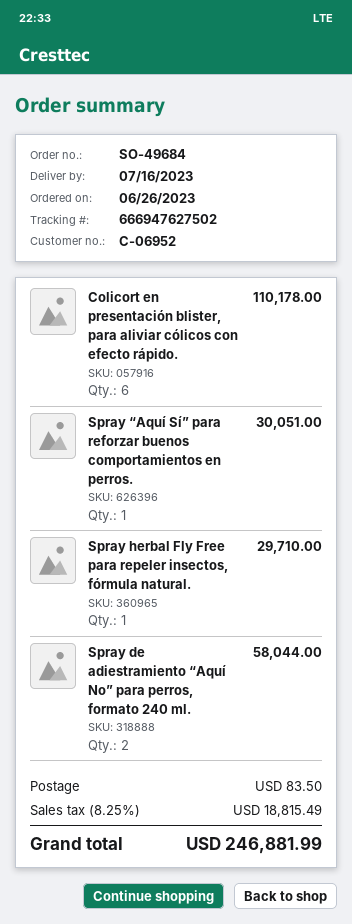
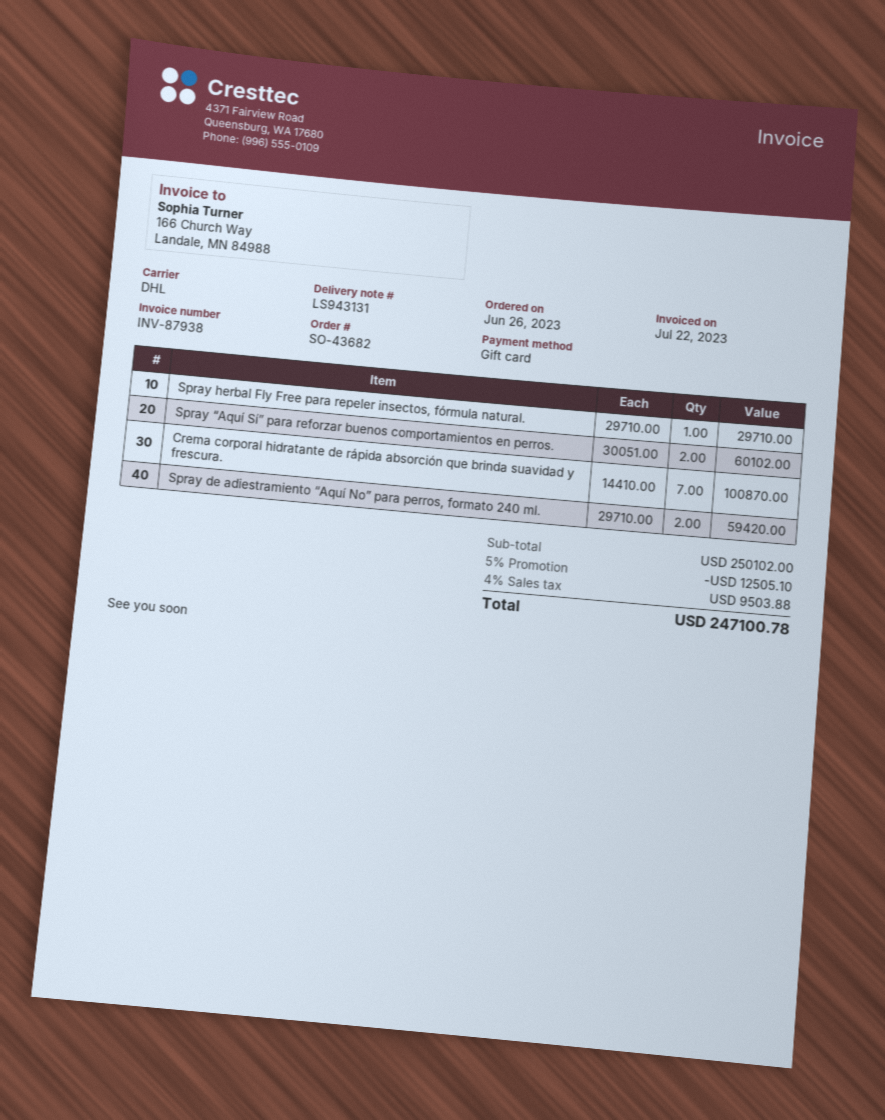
order number: SO-49684 -> SO-43682
Colicort en presentación blister, para aliviar cólicos con efecto rápido.: 6 for 110178.00 -> none
Spray “Aquí Sí” para reforzar buenos comportamientos en perros.: 1 for 30051.00 -> 2 for 60102.00
Spray de adiestramiento “Aquí No” para perros, formato 240 ml.: 2 for 58044.00 -> 2 for 59420.00
Crema corporal hidratante de rápida absorción que brinda suavidad y frescura.: none -> 7 for 100870.00
discount: none -> 5% = 12505.10
shipping: 83.50 -> none
tax: 8.25% = 18815.49 -> 4% = 9503.88
total: 246881.99 -> 247100.78

